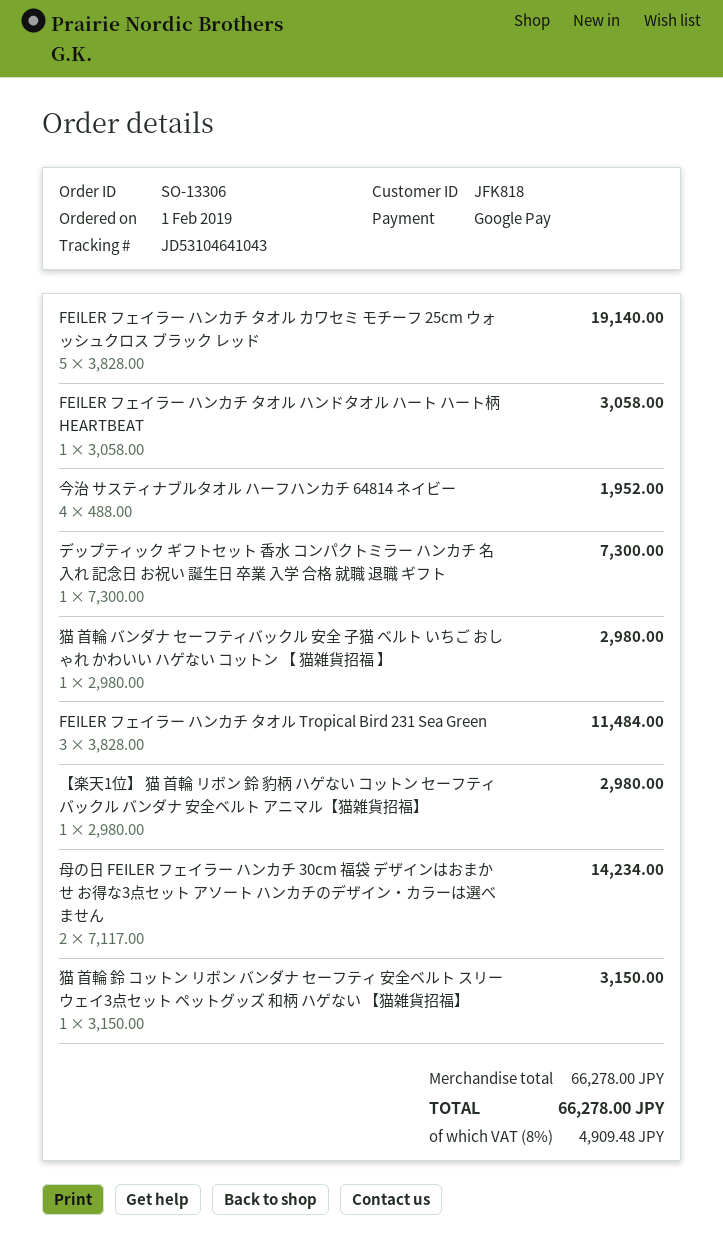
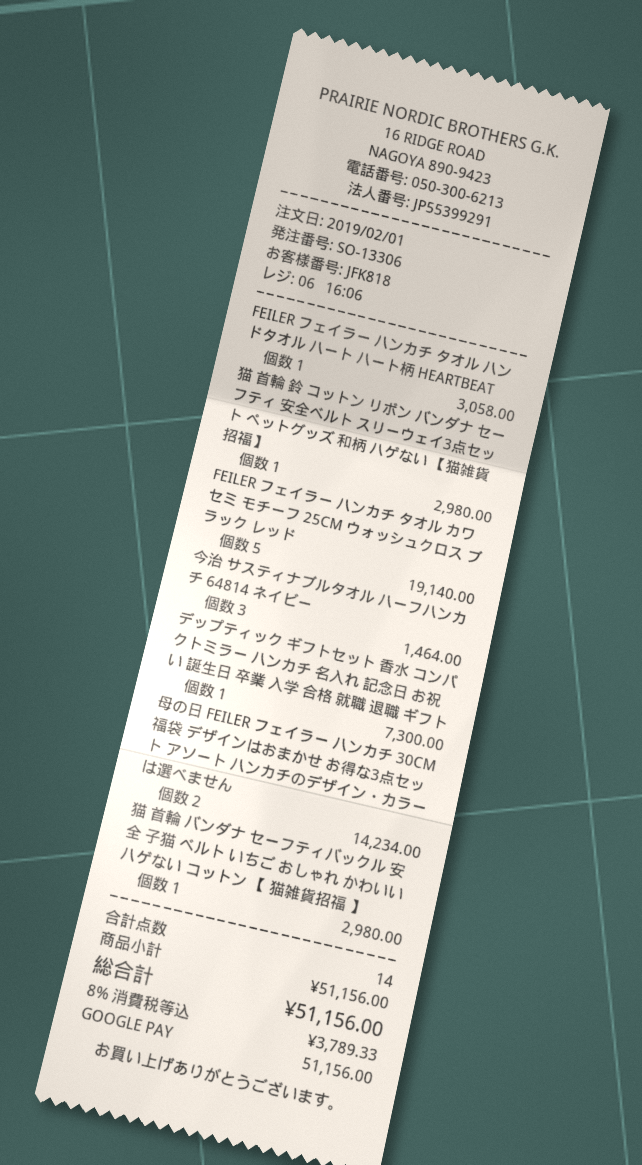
今治 サスティナブルタオル ハーフハンカチ 64814 ネイビー: 4 for 1952.00 -> 3 for 1464.00
FEILER フェイラー ハンカチ タオル Tropical Bird 231 Sea Green: 3 for 11484.00 -> none
【楽天1位】 猫 首輪 リボン 鈴 豹柄 ハゲない コットン セーフティバックル バンダナ 安全ベルト アニマル【猫雑貨招福】: 1 for 2980.00 -> none
猫 首輪 鈴 コットン リボン バンダナ セーフティ 安全ベルト スリーウェイ3点セット ペットグッズ 和柄 ハゲない 【猫雑貨招福】: 1 for 3150.00 -> 1 for 2980.00
subtotal: 66278.00 -> 51156.00
tax: 8% = 4909.48 -> 8% = 3789.33
total: 66278.00 -> 51156.00

